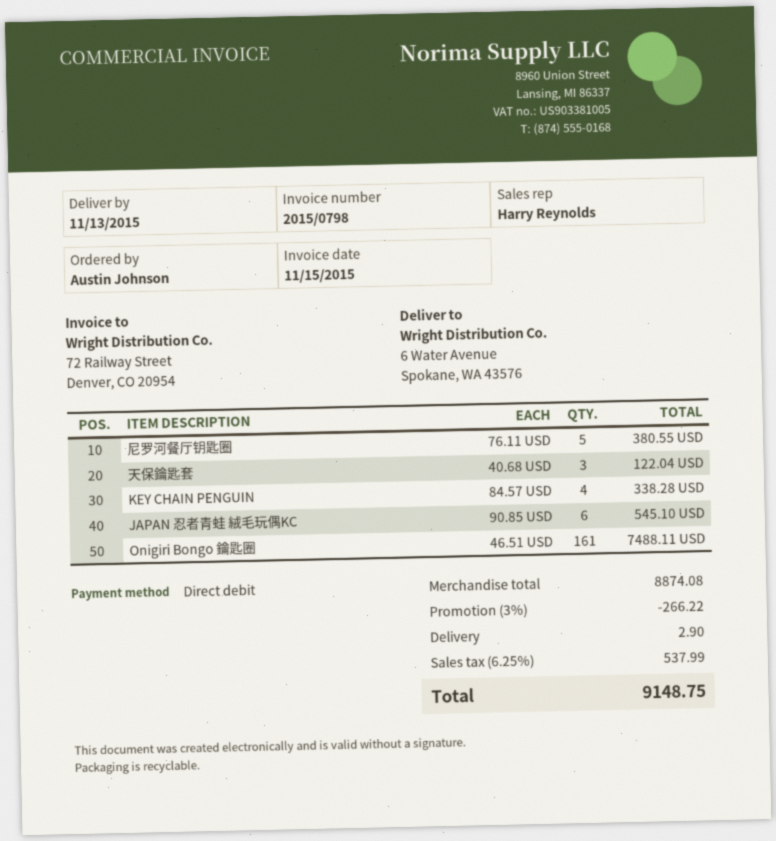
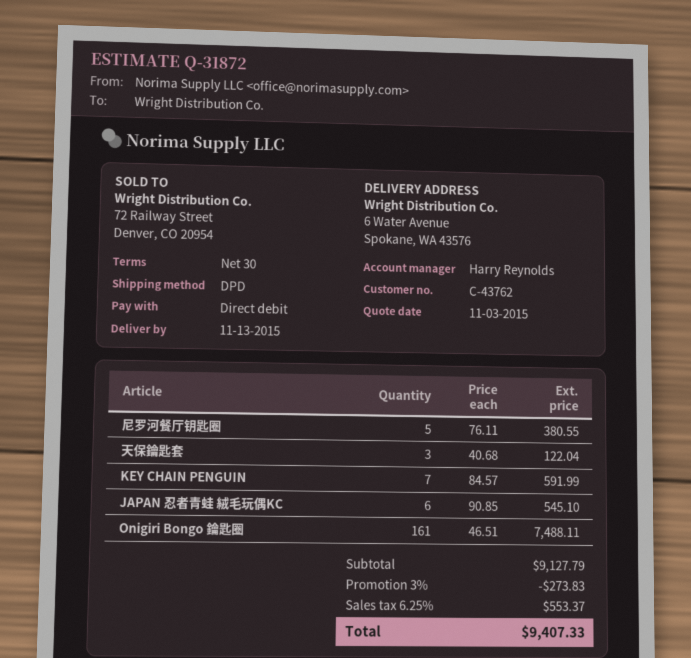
KEY CHAIN PENGUIN: 4 x 84.57 = 338.28 -> 7 x 84.57 = 591.99
subtotal: 8874.08 -> 9127.79
discount: 3% = 266.22 -> 3% = 273.83
shipping: 2.90 -> none
tax: 6.25% = 537.99 -> 6.25% = 553.37
total: 9148.75 -> 9407.33

